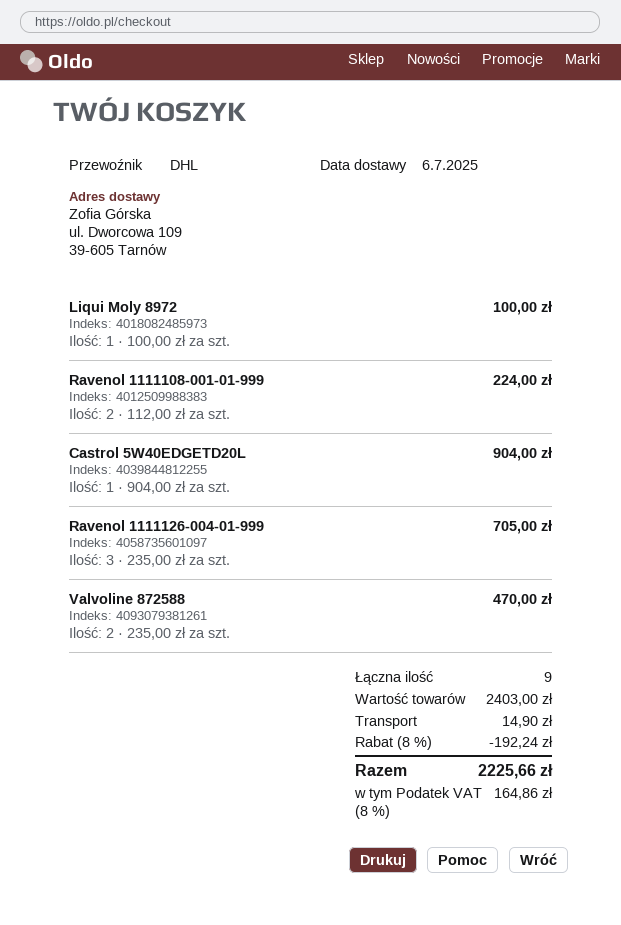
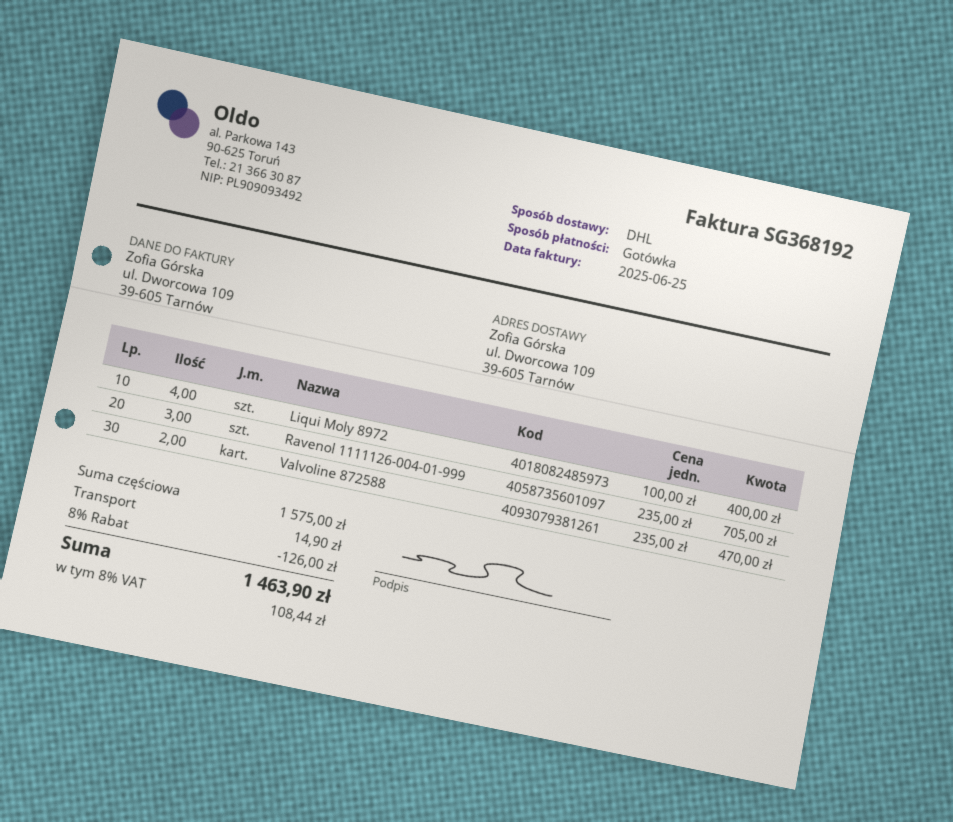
Liqui Moly 8972: 1 x 100.00 = 100.00 -> 4 x 100.00 = 400.00
Ravenol 1111108-001-01-999: 2 x 112.00 = 224.00 -> none
Castrol 5W40EDGETD20L: 1 x 904.00 = 904.00 -> none
subtotal: 2403.00 -> 1575.00
discount: 8% = 192.24 -> 8% = 126.00
tax: 8% = 164.86 -> 8% = 108.44
total: 2225.66 -> 1463.90

